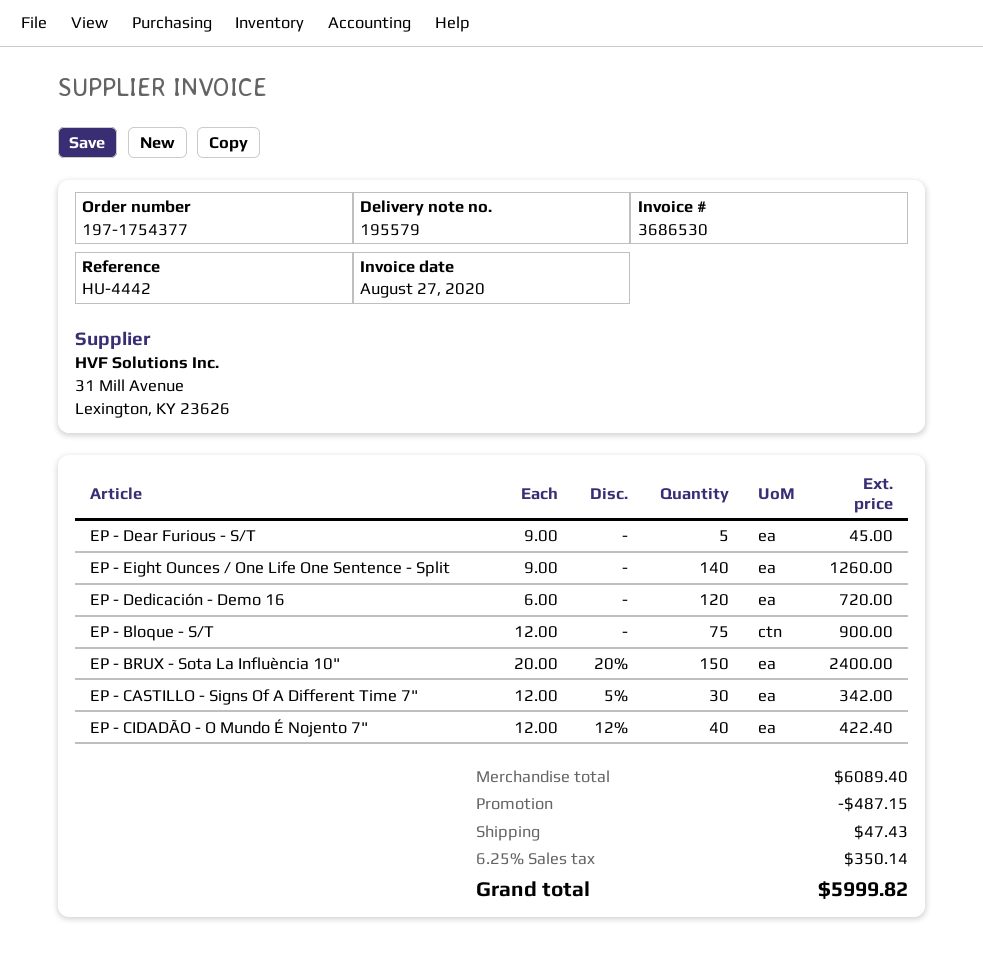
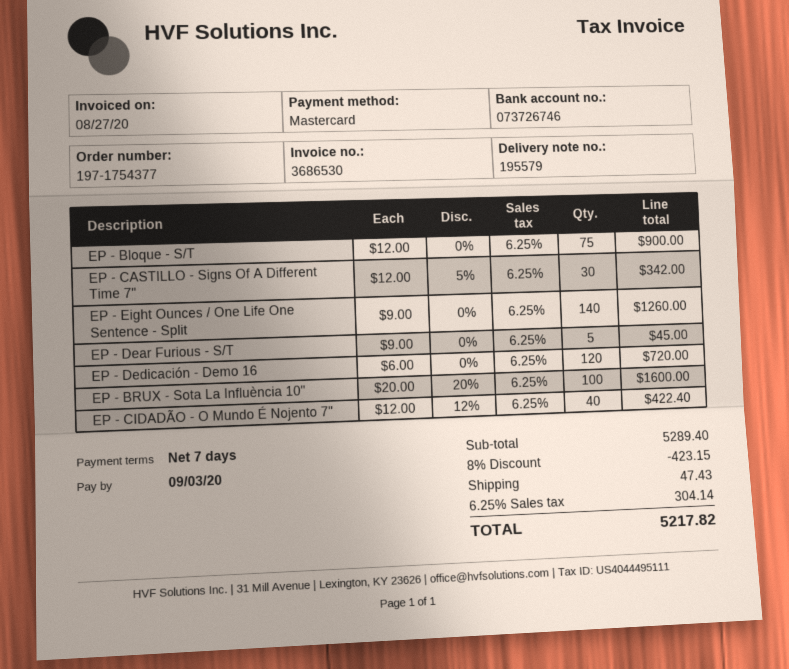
EP - BRUX - Sota La Influència 10": 150 x 20.00 - 20% = 2400.00 -> 100 x 20.00 - 20% = 1600.00
subtotal: 6089.40 -> 5289.40
discount: 487.15 -> 423.15
tax: 6.25% = 350.14 -> 6.25% = 304.14
total: 5999.82 -> 5217.82

